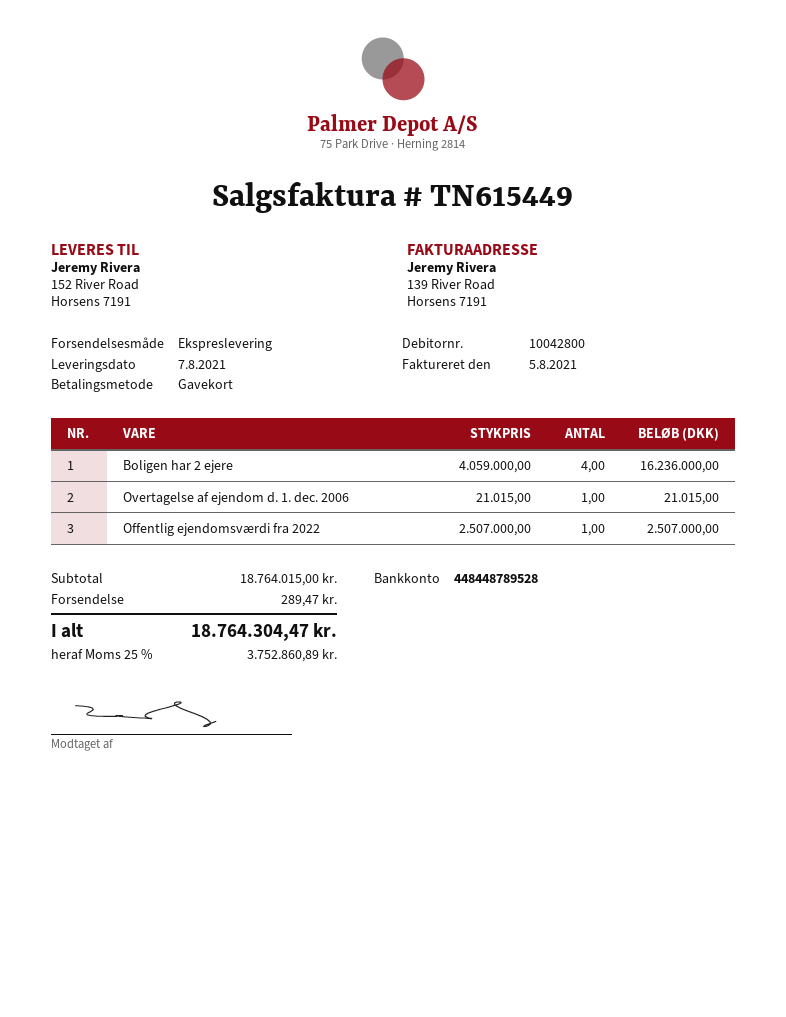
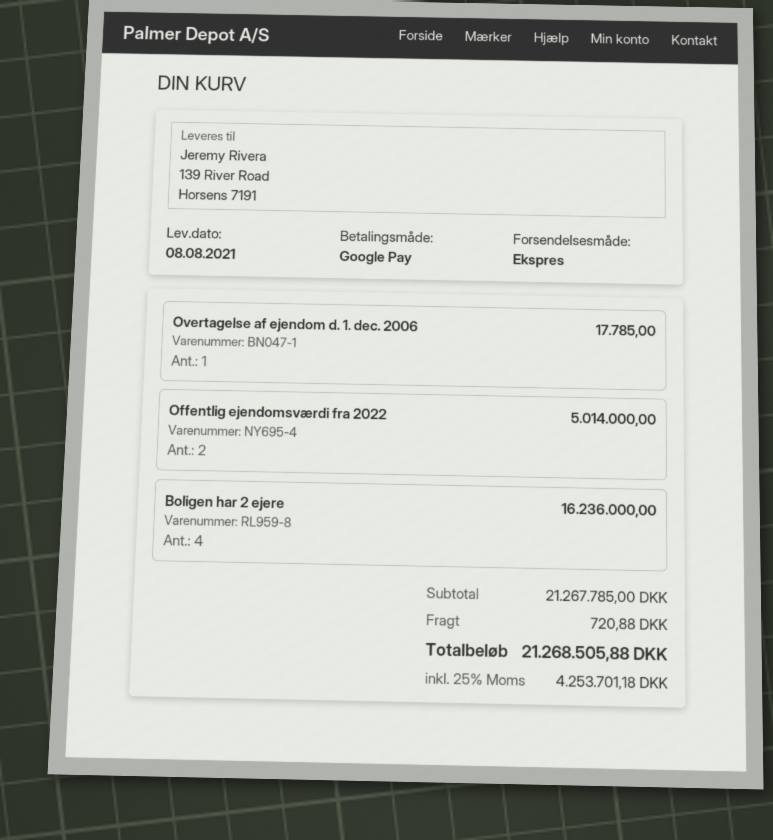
delivery date: 2021-08-07 -> 2021-08-08
payment method: gift card -> Google Pay
ship to: 152 River Road, Horsens 7191 -> 139 River Road, Horsens 7191
Overtagelse af ejendom d. 1. dec. 2006: 1 for 21015.00 -> 1 for 17785.00
Offentlig ejendomsværdi fra 2022: 1 for 2507000.00 -> 2 for 5014000.00
subtotal: 18764015.00 -> 21267785.00
shipping: 289.47 -> 720.88
tax: 25% = 3752860.89 -> 25% = 4253701.18
total: 18764304.47 -> 21268505.88

